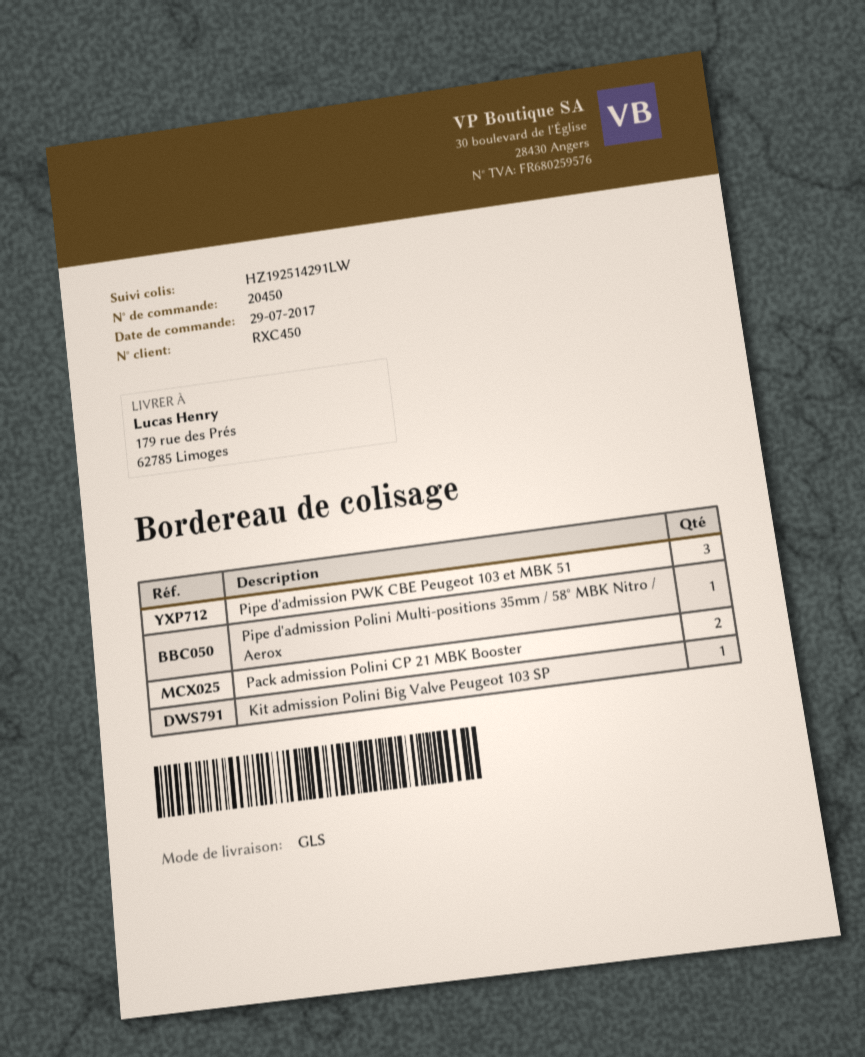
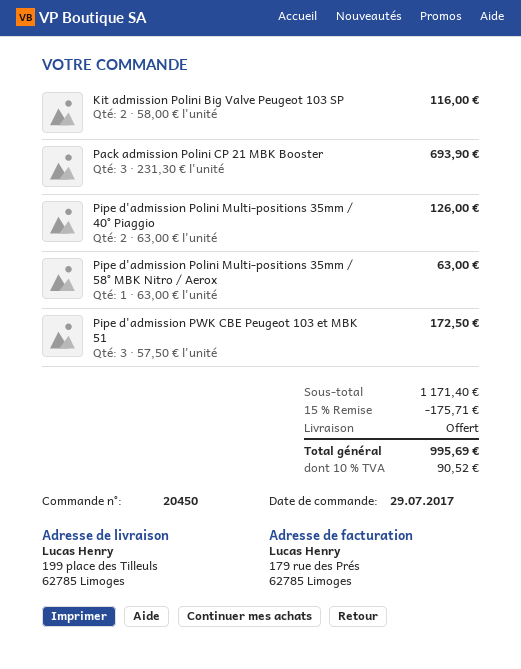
ship to: 179 rue des Prés, 62785 Limoges -> 199 place des Tilleuls, 62785 Limoges
Pack admission Polini CP 21 MBK Booster: 2 -> 3
Kit admission Polini Big Valve Peugeot 103 SP: 1 -> 2
Pipe d'admission Polini Multi-positions 35mm / 40° Piaggio: none -> 2

